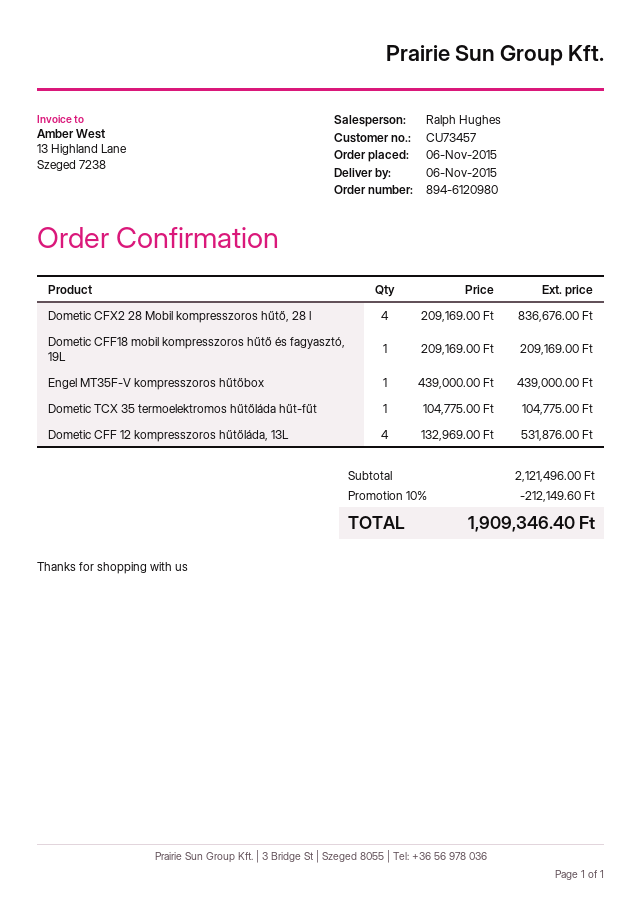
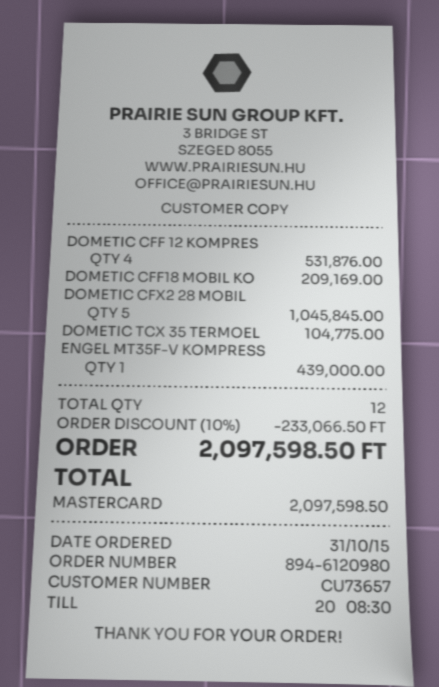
order date: 2015-11-06 -> 2015-10-31
customer number: CU73457 -> CU73657
Dometic CFX2 28 Mobil kompresszoros hűtő, 28 l: 4 for 836676.00 -> 5 for 1045845.00
discount: 10% = 212149.60 -> 10% = 233066.50
total: 1909346.40 -> 2097598.50

